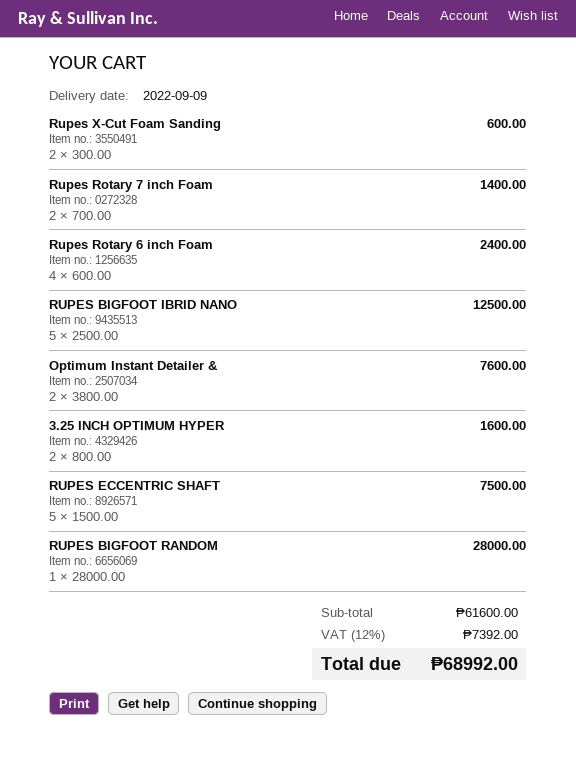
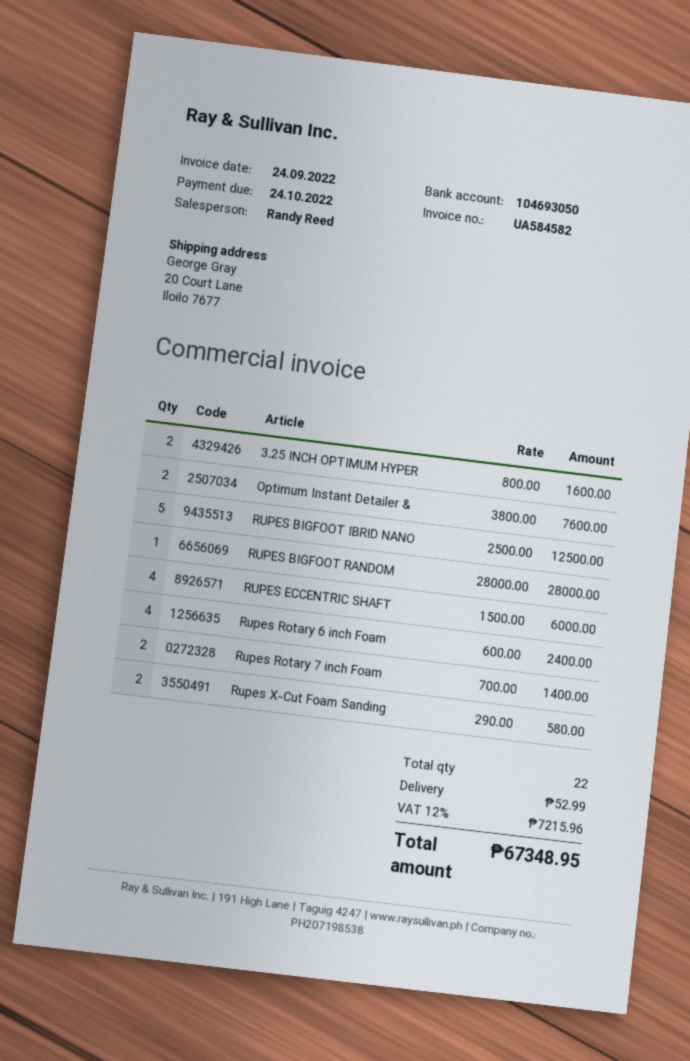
Rupes X-Cut Foam Sanding: 2 x 300.00 = 600.00 -> 2 x 290.00 = 580.00
RUPES ECCENTRIC SHAFT: 5 x 1500.00 = 7500.00 -> 4 x 1500.00 = 6000.00
shipping: none -> 52.99
tax: 12% = 7392.00 -> 12% = 7215.96
total: 68992.00 -> 67348.95

